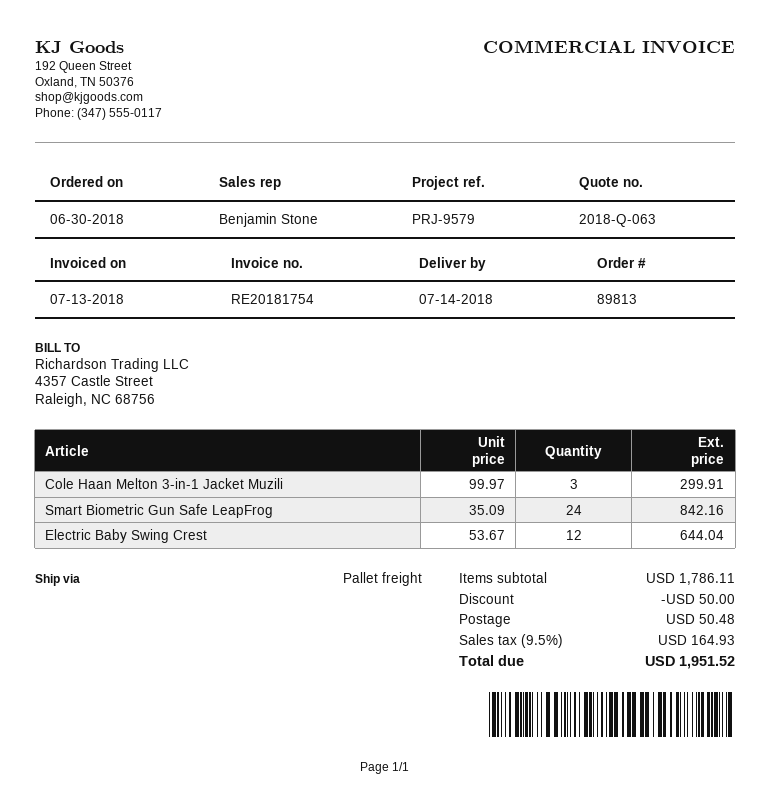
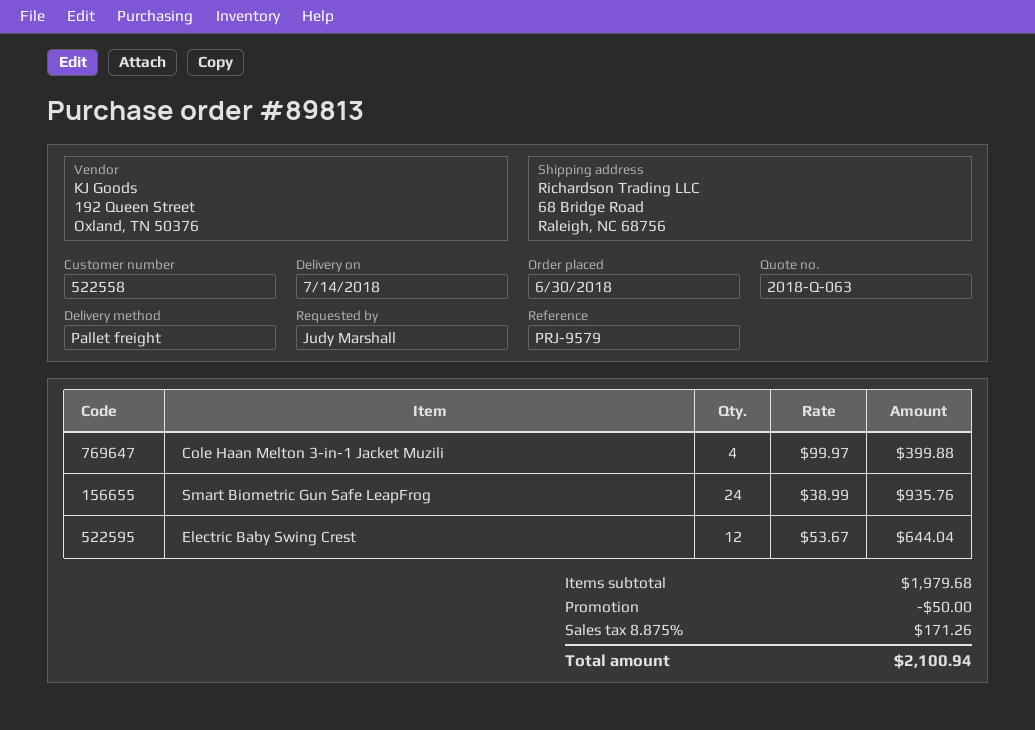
Cole Haan Melton 3-in-1 Jacket Muzili: 3 x 99.97 = 299.91 -> 4 x 99.97 = 399.88
Smart Biometric Gun Safe LeapFrog: 24 x 35.09 = 842.16 -> 24 x 38.99 = 935.76
subtotal: 1786.11 -> 1979.68
shipping: 50.48 -> none
tax: 9.5% = 164.93 -> 8.875% = 171.26
total: 1951.52 -> 2100.94

